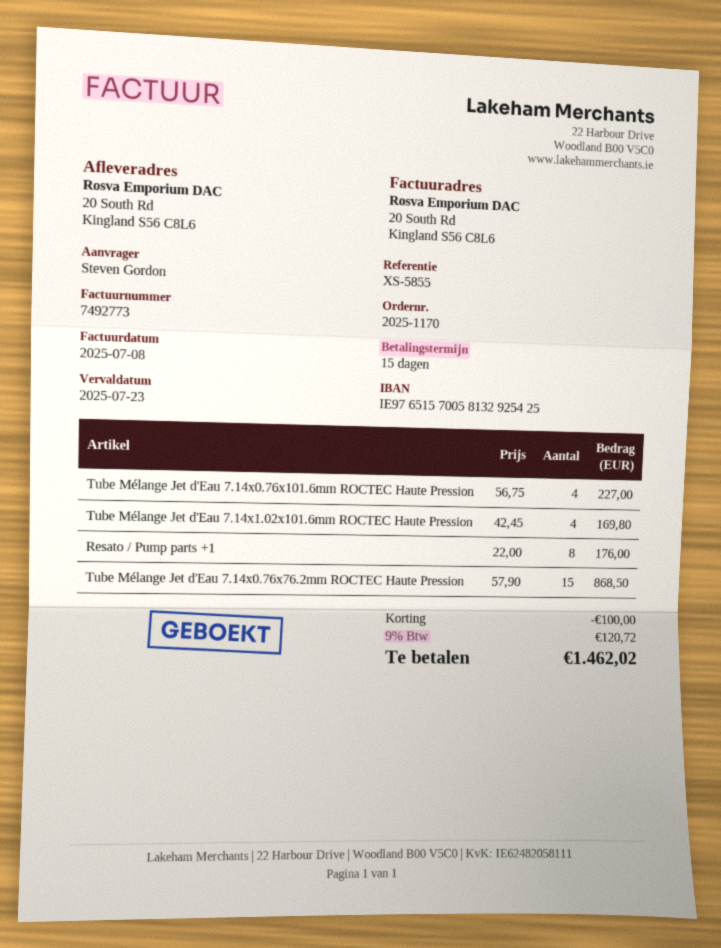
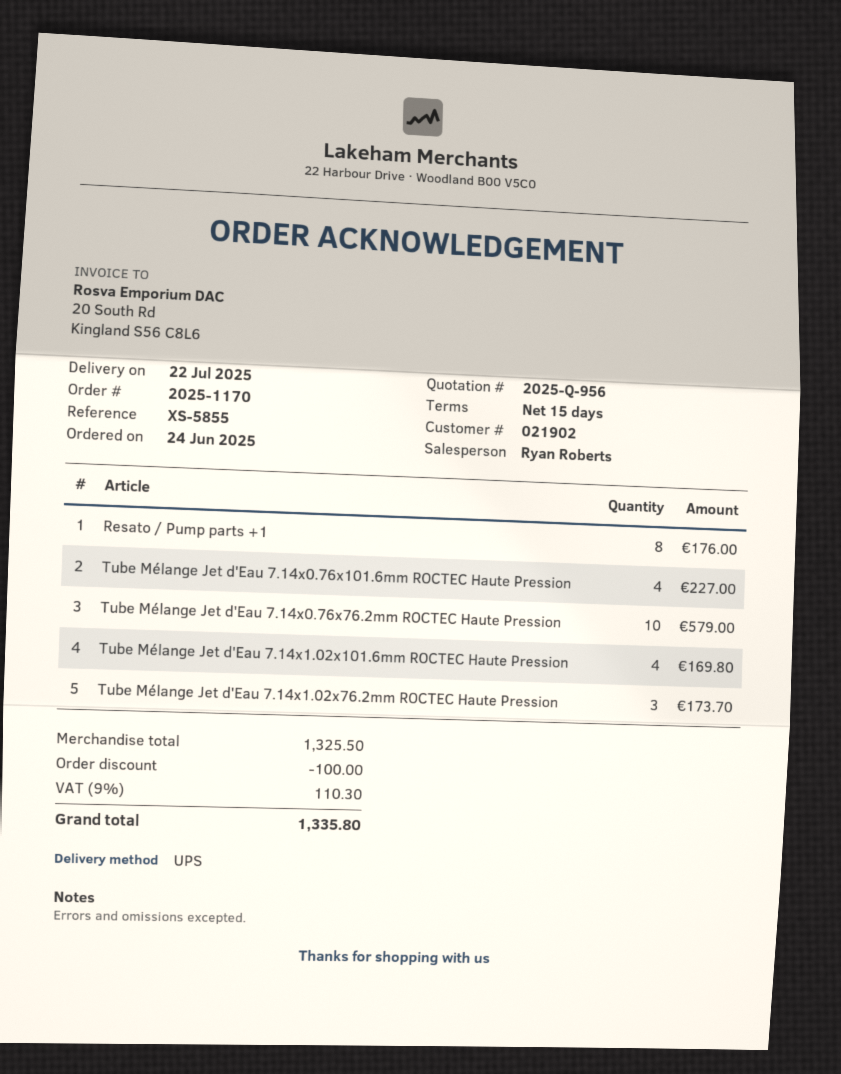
Tube Mélange Jet d'Eau 7.14x0.76x76.2mm ROCTEC Haute Pression: 15 for 868.50 -> 10 for 579.00
Tube Mélange Jet d'Eau 7.14x1.02x76.2mm ROCTEC Haute Pression: none -> 3 for 173.70
tax: 9% = 120.72 -> 9% = 110.30
total: 1462.02 -> 1335.80

